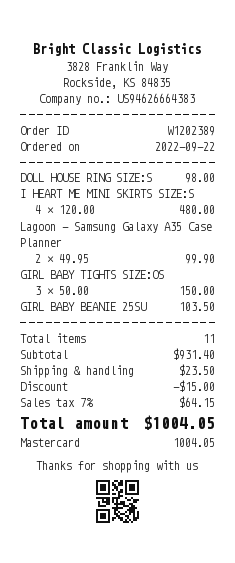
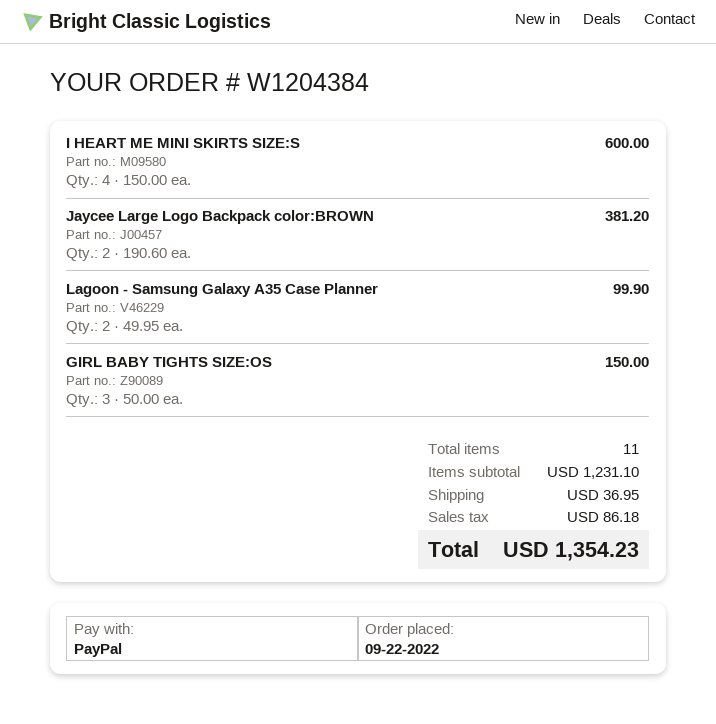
order number: W1202389 -> W1204384
payment method: Mastercard -> PayPal
DOLL HOUSE RING SIZE:S: 1 x 98.00 = 98.00 -> none
I HEART ME MINI SKIRTS SIZE:S: 4 x 120.00 = 480.00 -> 4 x 150.00 = 600.00
GIRL BABY BEANIE 25SU: 1 x 103.50 = 103.50 -> none
Jaycee Large Logo Backpack color:BROWN: none -> 2 x 190.60 = 381.20
subtotal: 931.40 -> 1231.10
discount: 15.00 -> none
shipping: 23.50 -> 36.95
tax: 64.15 -> 86.18
total: 1004.05 -> 1354.23

